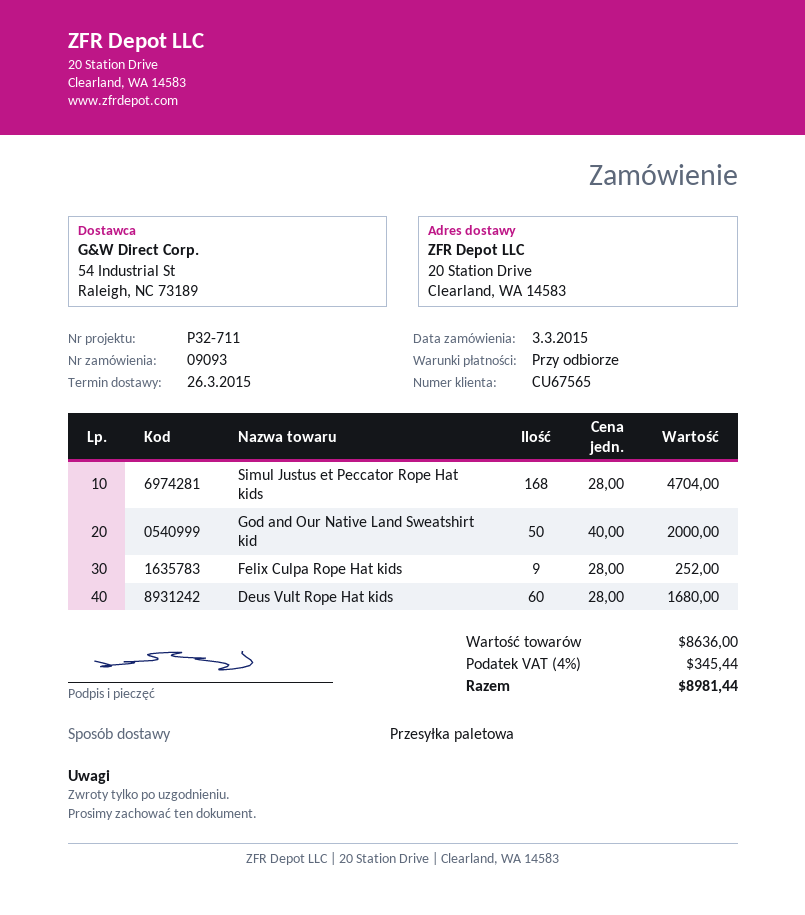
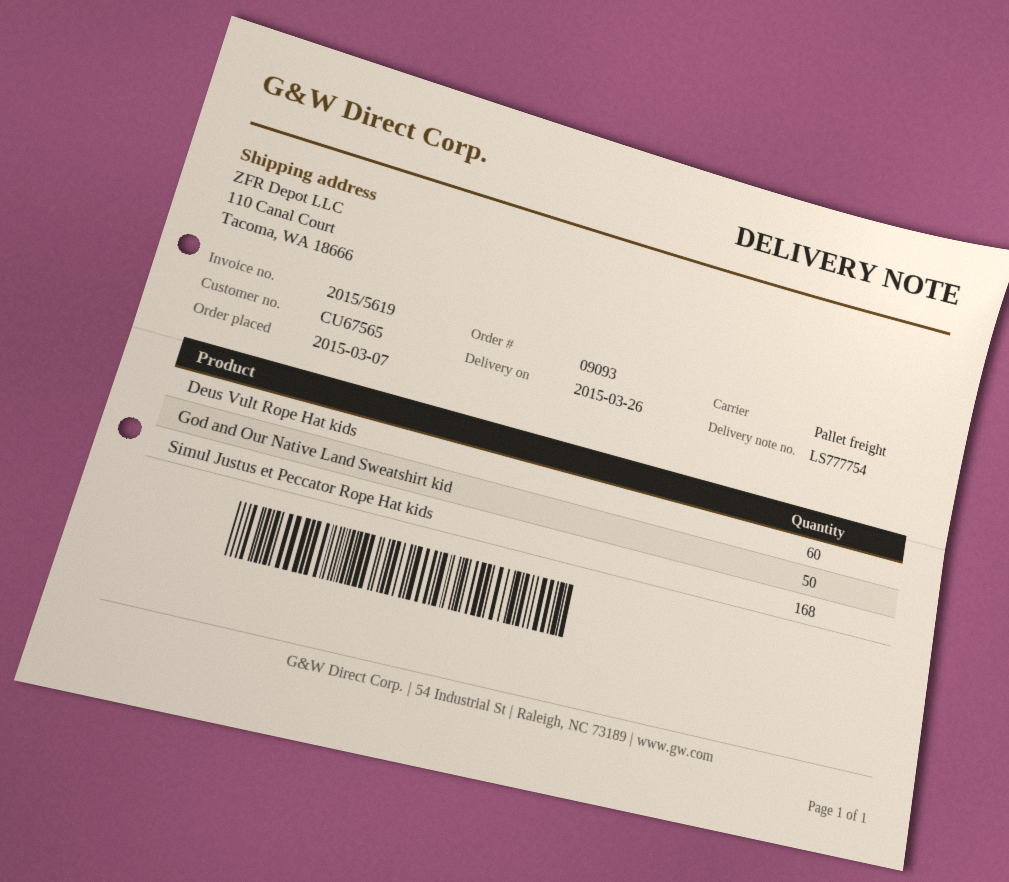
order date: 2015-03-03 -> 2015-03-07
ship to: 20 Station Drive, Clearland, WA 14583 -> 110 Canal Court, Tacoma, WA 18666
Felix Culpa Rope Hat kids: 9 -> none

